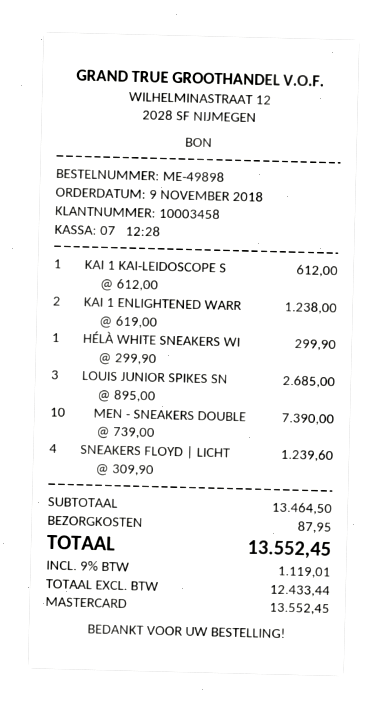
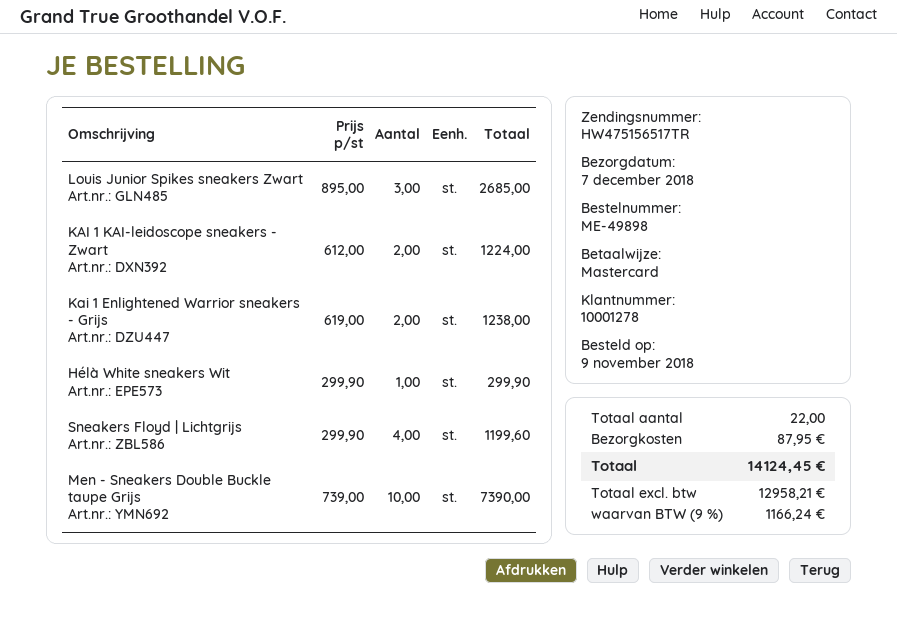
customer number: 10003458 -> 10001278
KAI 1 KAI-LEIDOSCOPE S: 1 x 612.00 = 612.00 -> 2 x 612.00 = 1224.00
SNEAKERS FLOYD | LICHT: 4 x 309.90 = 1239.60 -> 4 x 299.90 = 1199.60
net: 12433.44 -> 12958.21
tax: 9% = 1119.01 -> 9% = 1166.24
total: 13552.45 -> 14124.45

